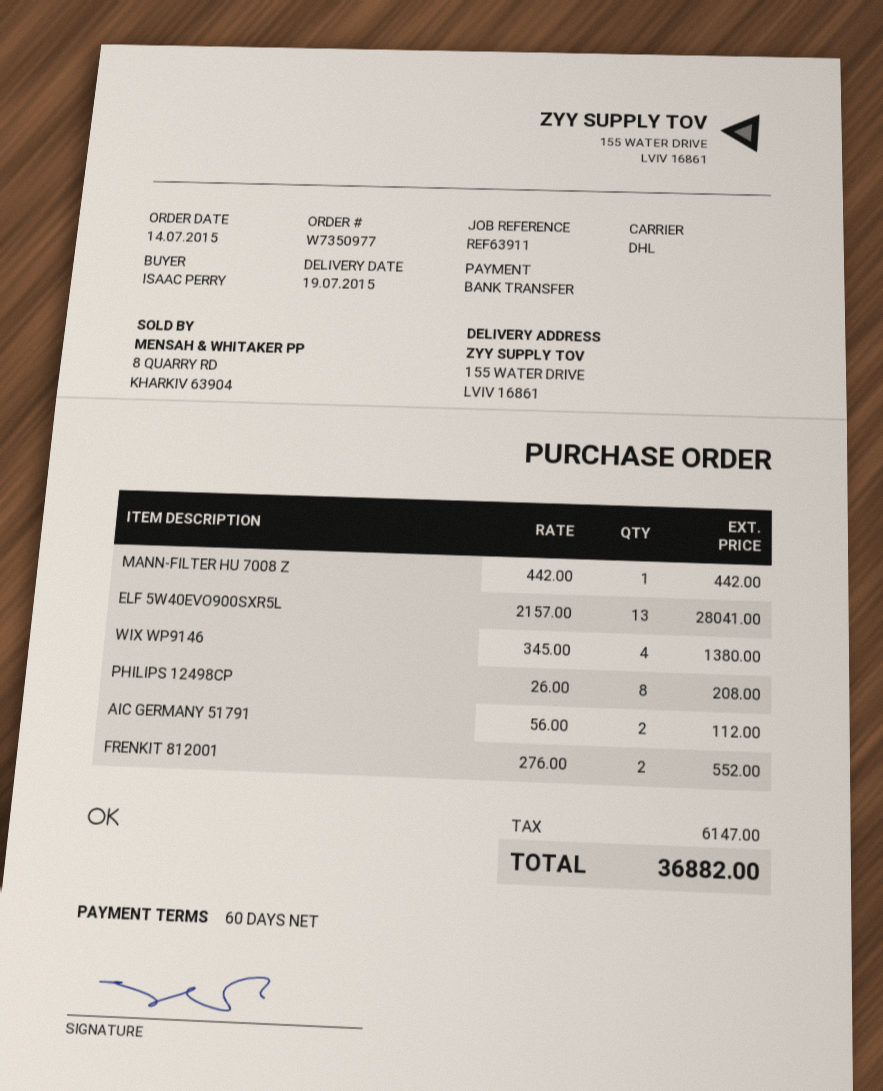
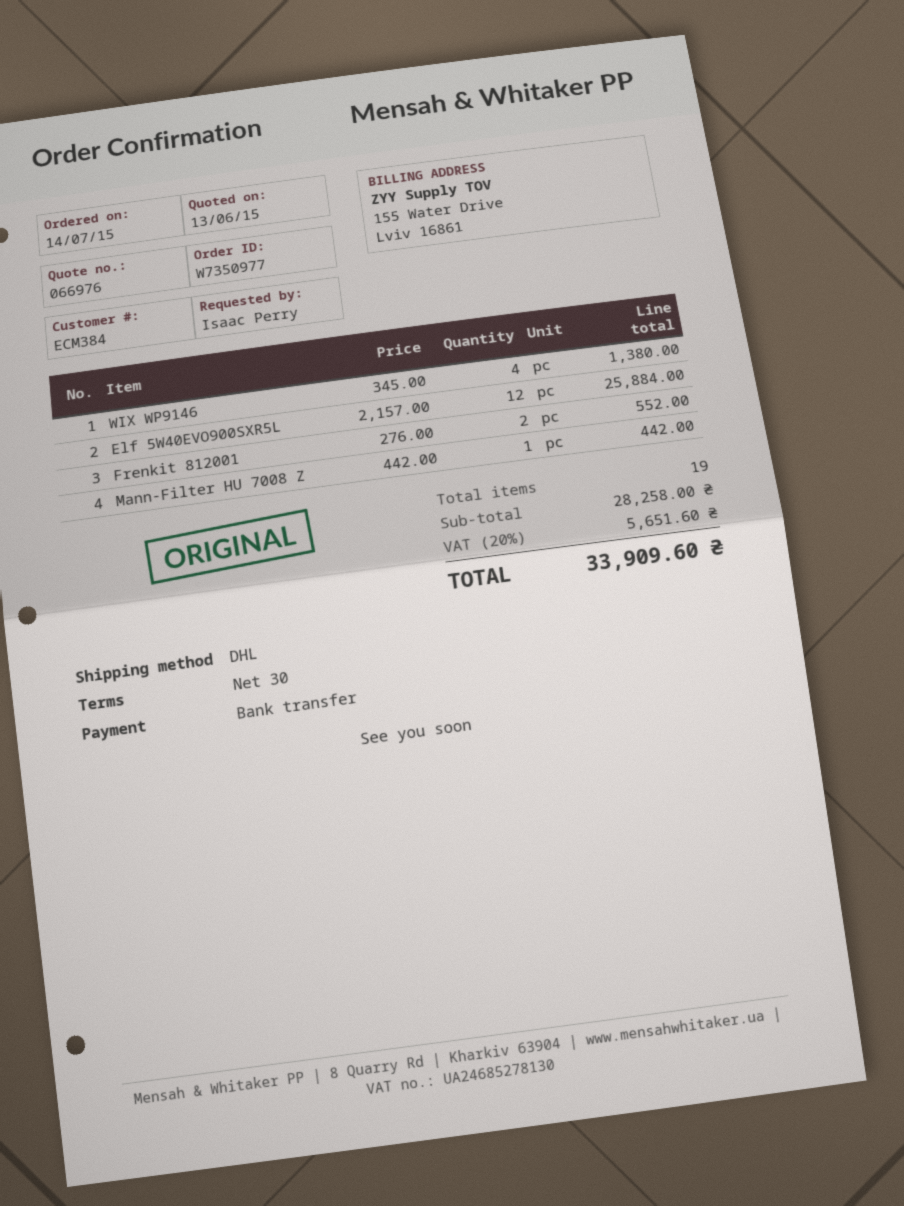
payment terms: 60 days -> 30 days
ELF 5W40EVO900SXR5L: 13 x 2157.00 = 28041.00 -> 12 x 2157.00 = 25884.00
PHILIPS 12498CP: 8 x 26.00 = 208.00 -> none
AIC GERMANY 51791: 2 x 56.00 = 112.00 -> none
tax: 6147.00 -> 5651.60
total: 36882.00 -> 33909.60

